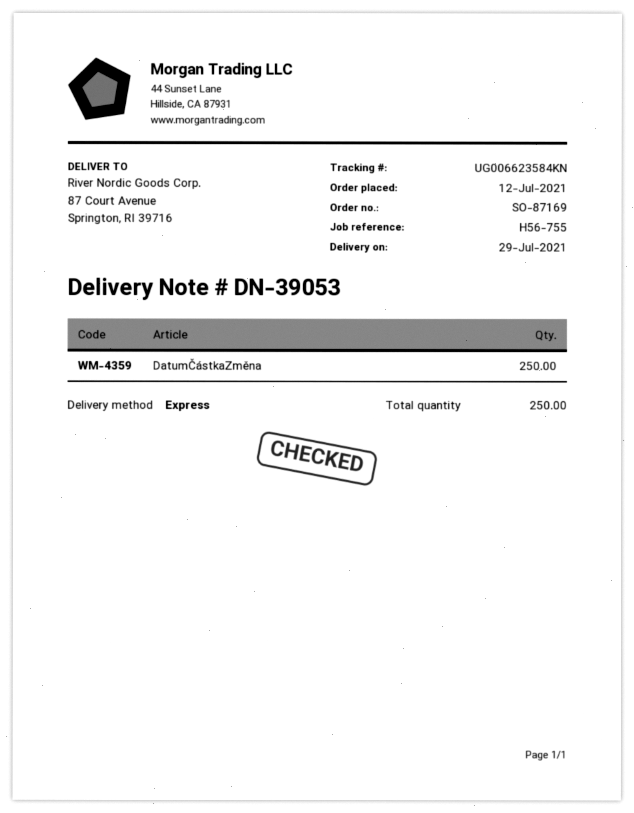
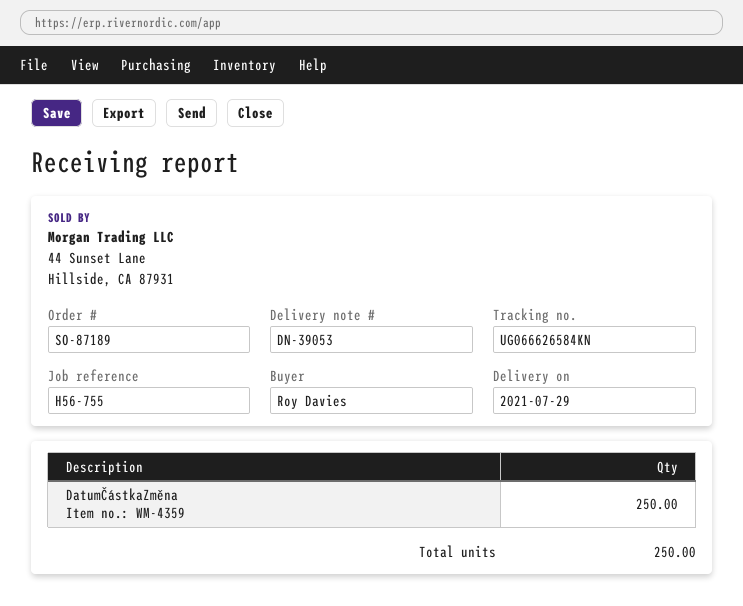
order number: SO-87169 -> SO-87189
tracking number: UG006623584KN -> UG066626584KN

